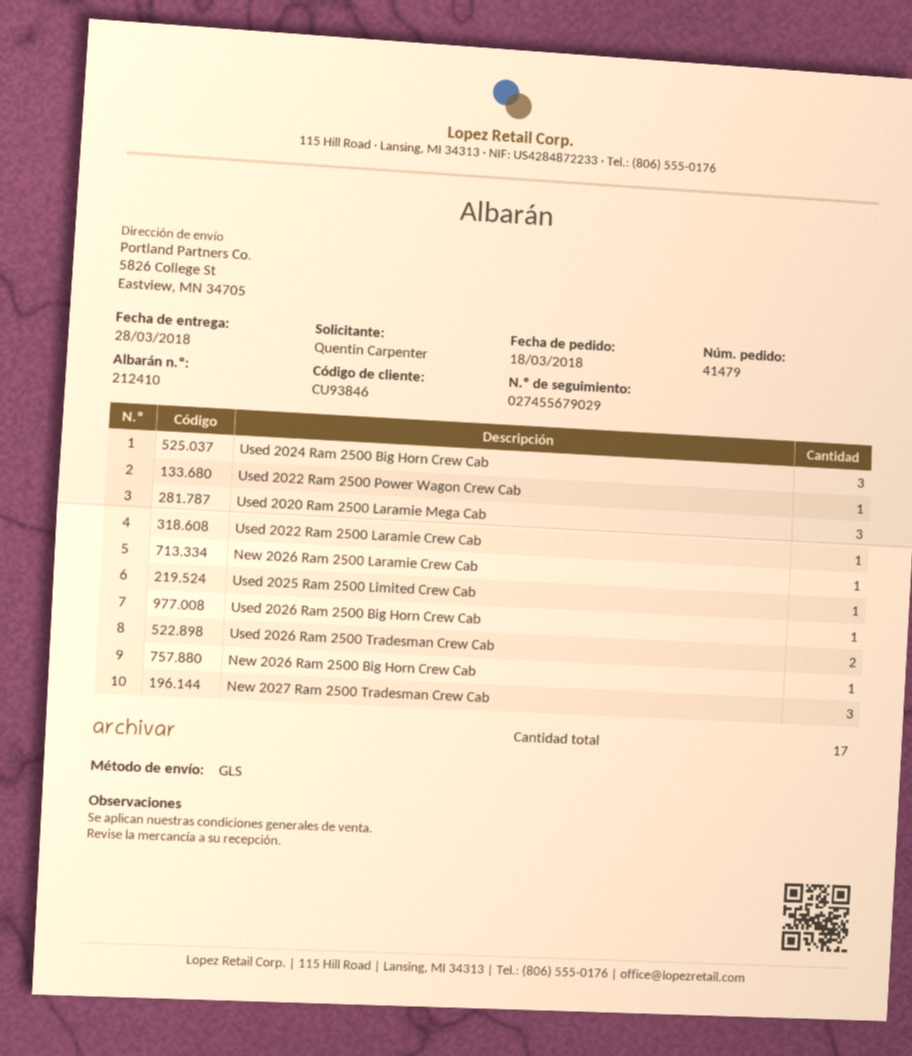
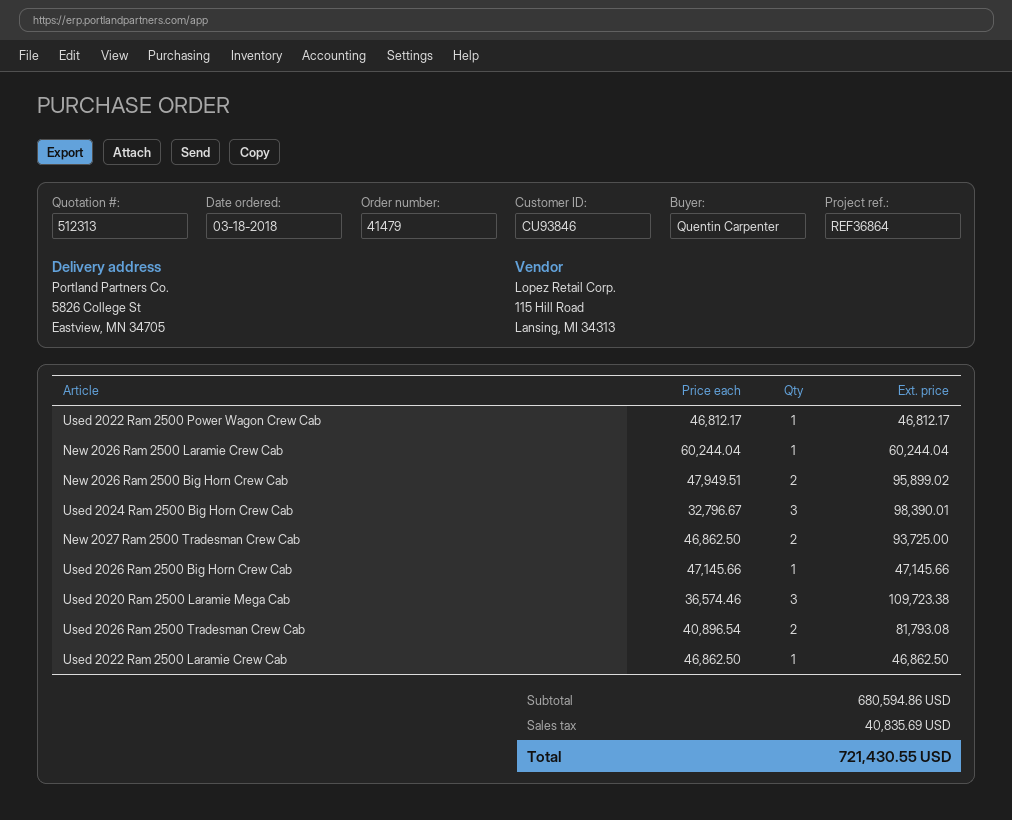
Used 2025 Ram 2500 Limited Crew Cab: 1 -> none
New 2026 Ram 2500 Big Horn Crew Cab: 1 -> 2
New 2027 Ram 2500 Tradesman Crew Cab: 3 -> 2

